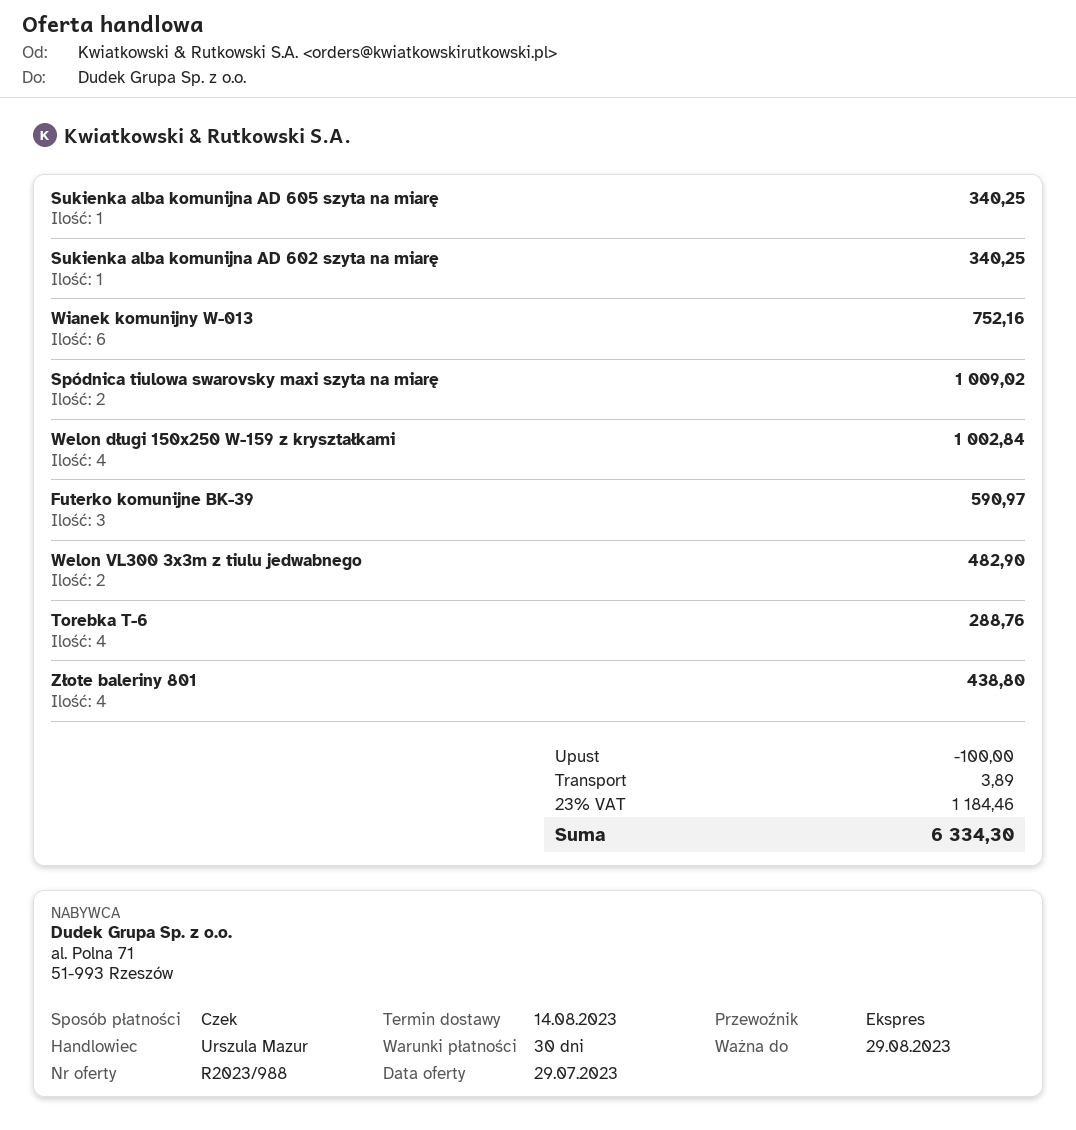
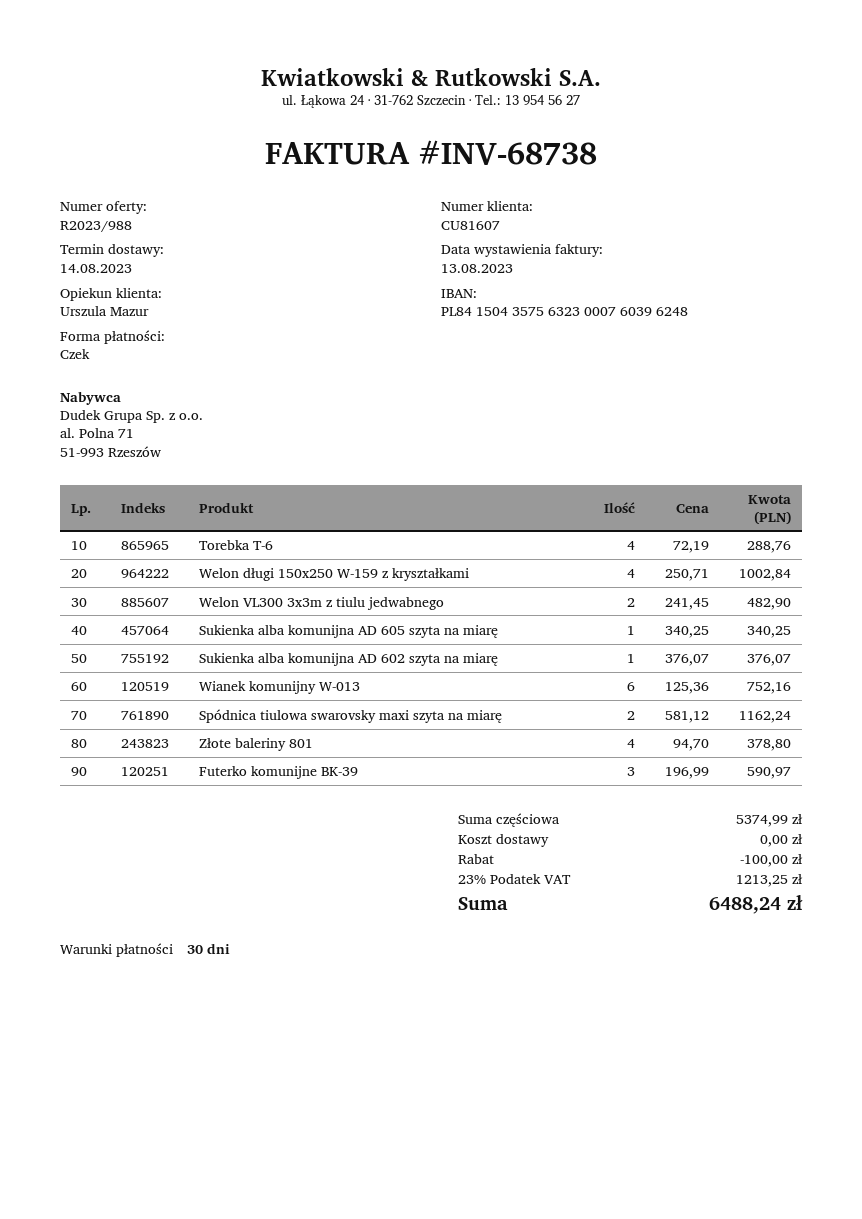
Sukienka alba komunijna AD 602 szyta na miarę: 1 for 340.25 -> 1 for 376.07
Spódnica tiulowa swarovsky maxi szyta na miarę: 2 for 1009.02 -> 2 for 1162.24
Złote baleriny 801: 4 for 438.80 -> 4 for 378.80
shipping: 3.89 -> 0.00
tax: 23% = 1184.46 -> 23% = 1213.25
total: 6334.30 -> 6488.24

